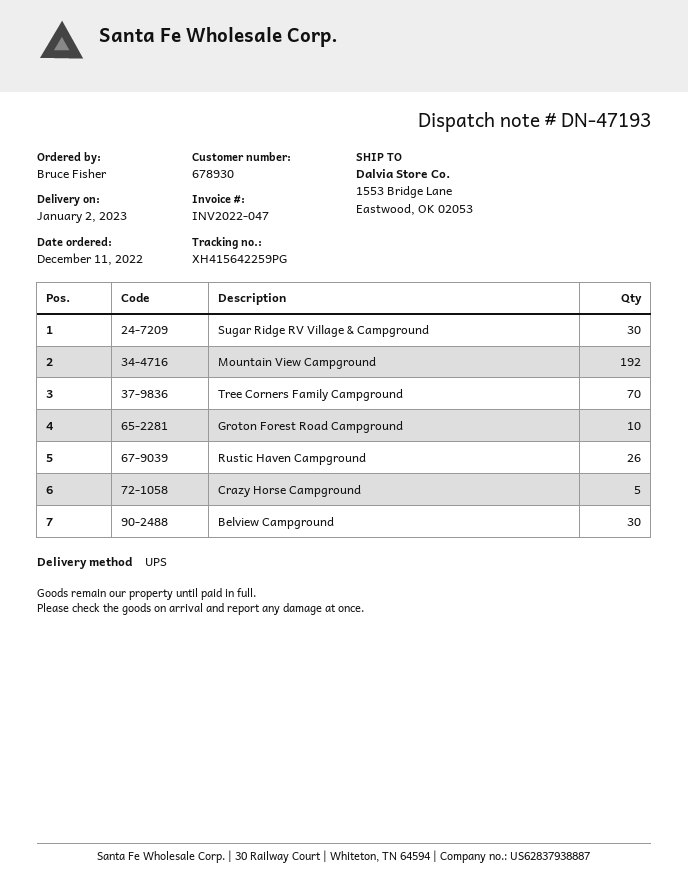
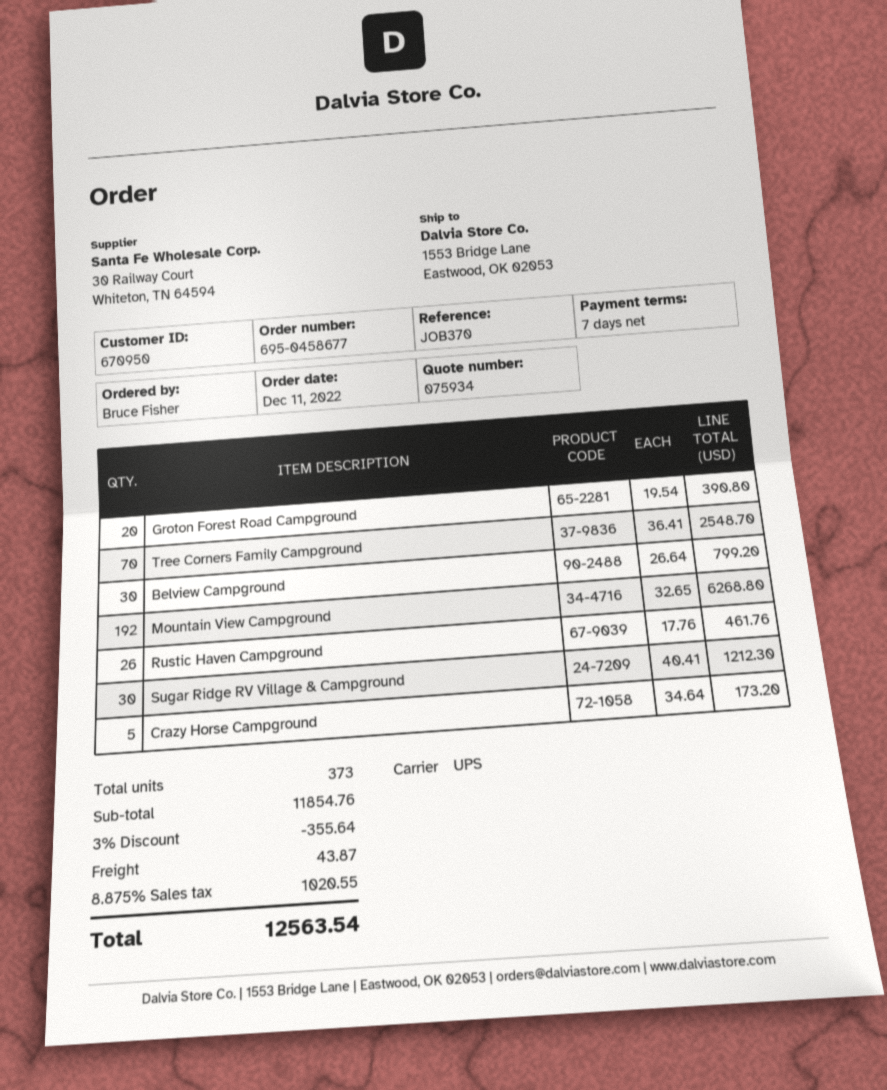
customer number: 678930 -> 670950
Groton Forest Road Campground: 10 -> 20

